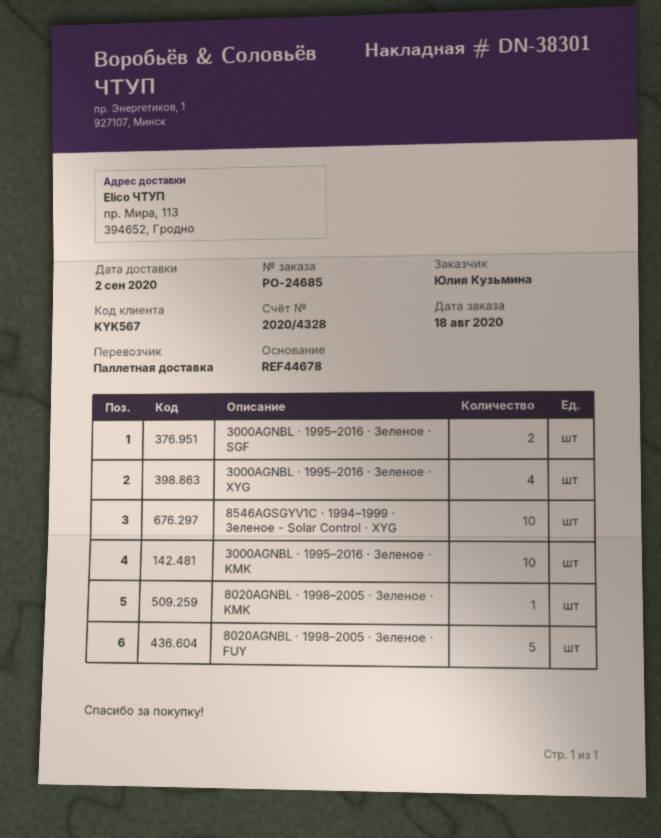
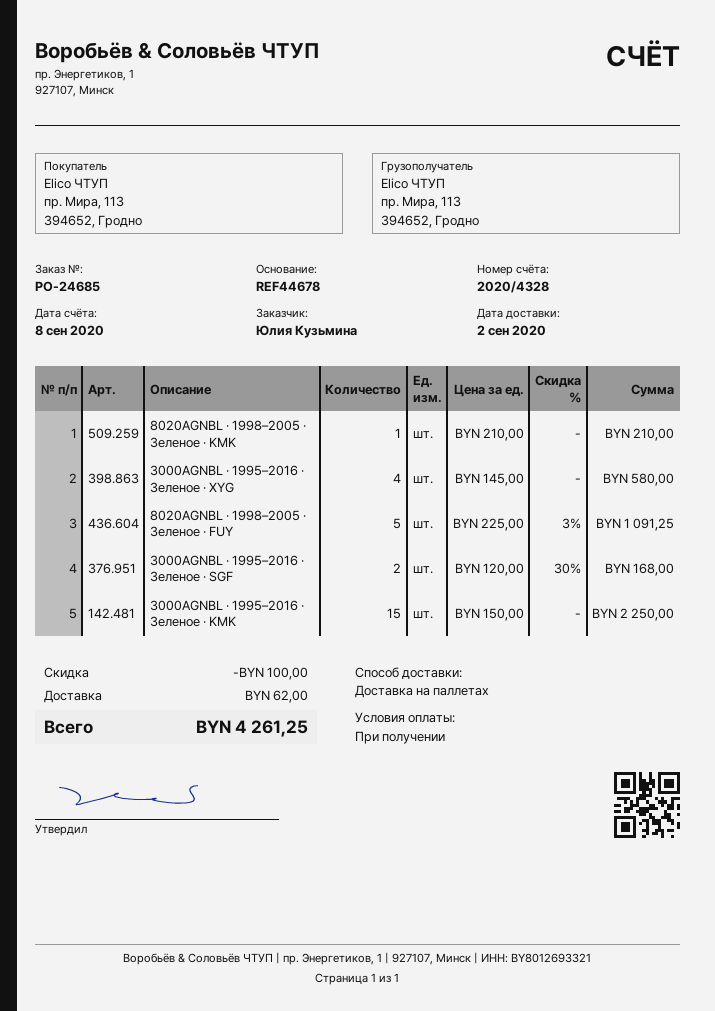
8546AGSGYV1C · 1994–1999 · Зеленое - Solar Control · XYG: 10 -> none
3000AGNBL · 1995–2016 · Зеленое · KMK: 10 -> 15

